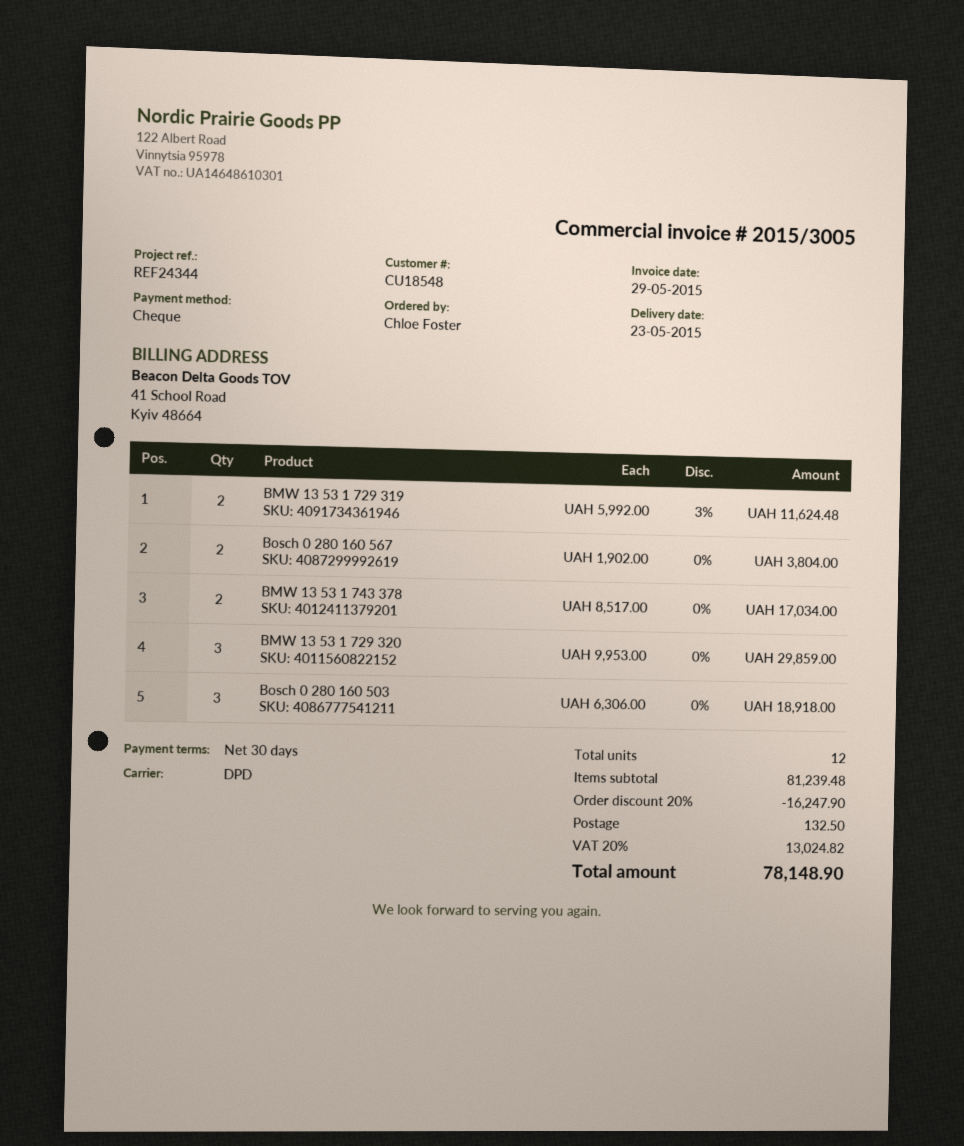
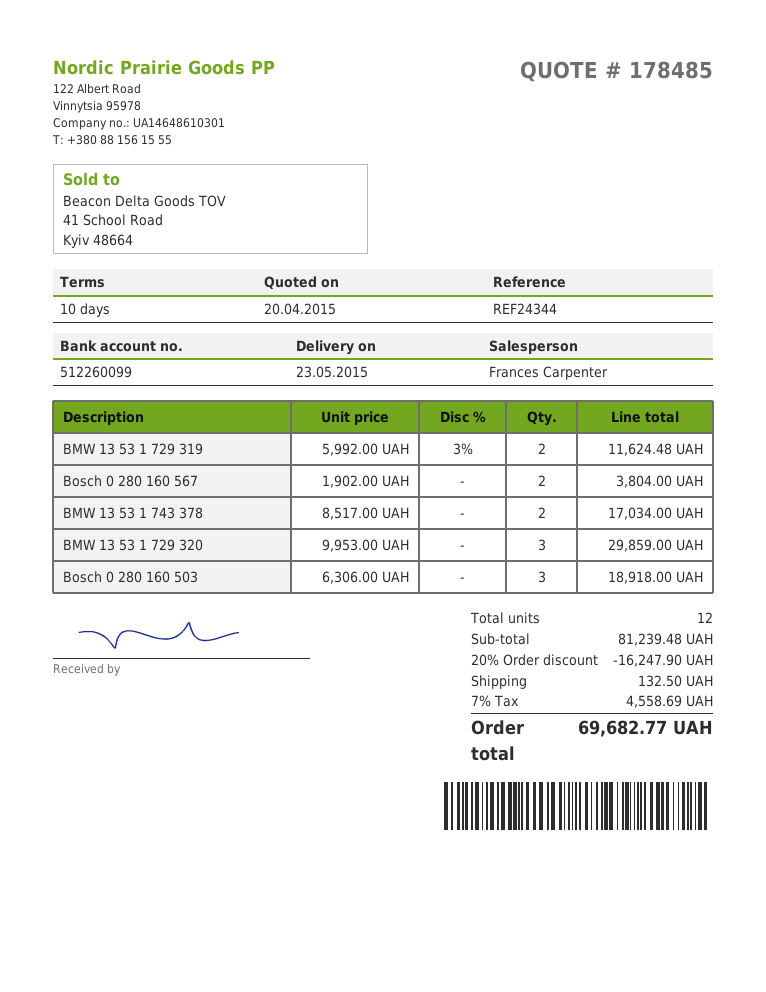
payment terms: 30 days -> 10 days
tax: 20% = 13024.82 -> 7% = 4558.69
total: 78148.90 -> 69682.77

